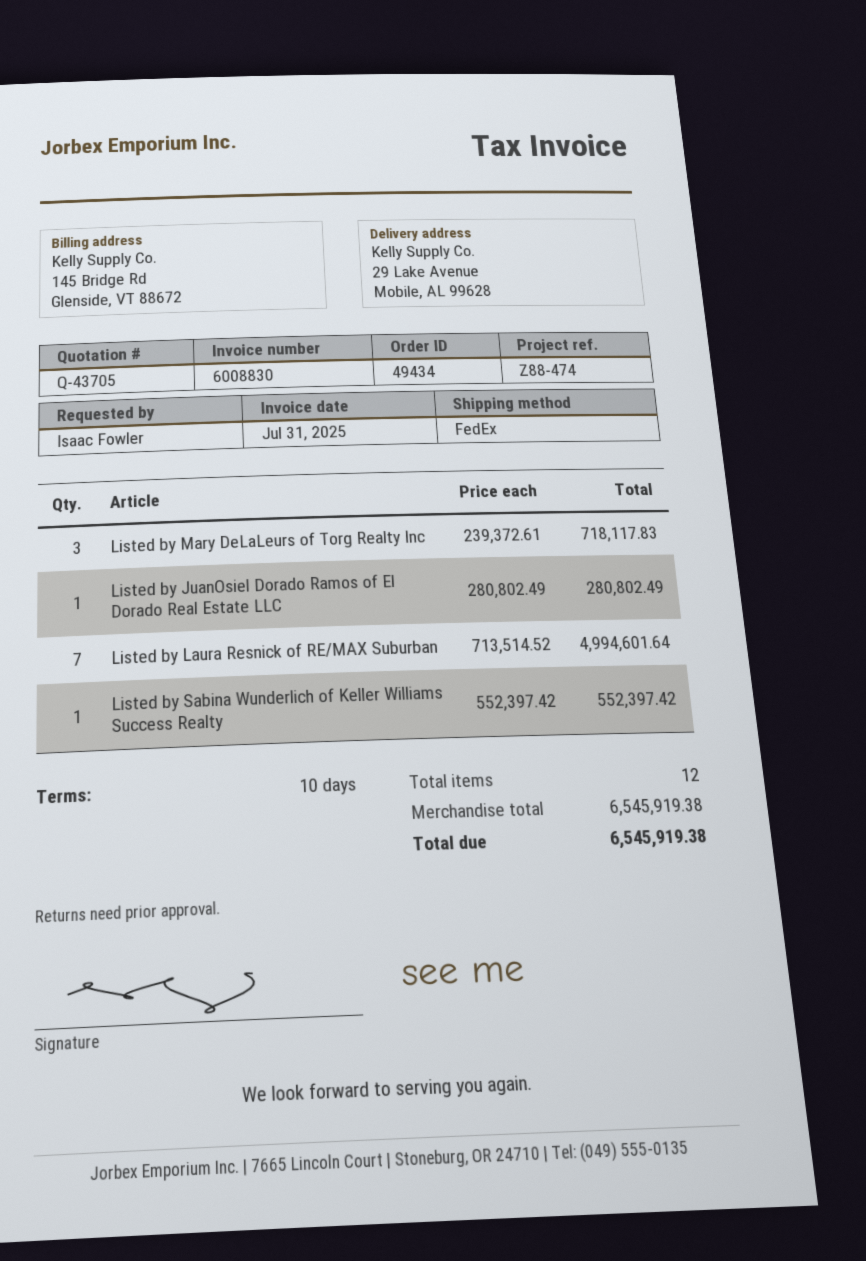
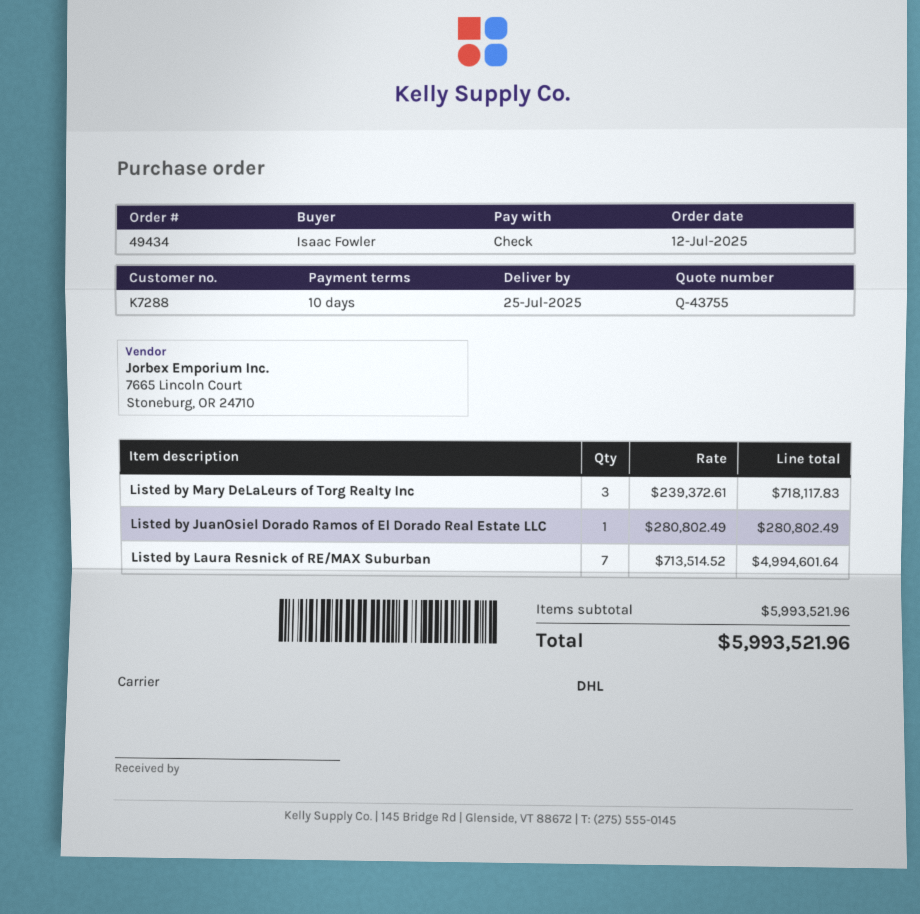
quote number: Q-43705 -> Q-43755
shipping method: FedEx -> DHL
Listed by Sabina Wunderlich of Keller Williams Success Realty: 1 x 552397.42 = 552397.42 -> none
subtotal: 6545919.38 -> 5993521.96
total: 6545919.38 -> 5993521.96

